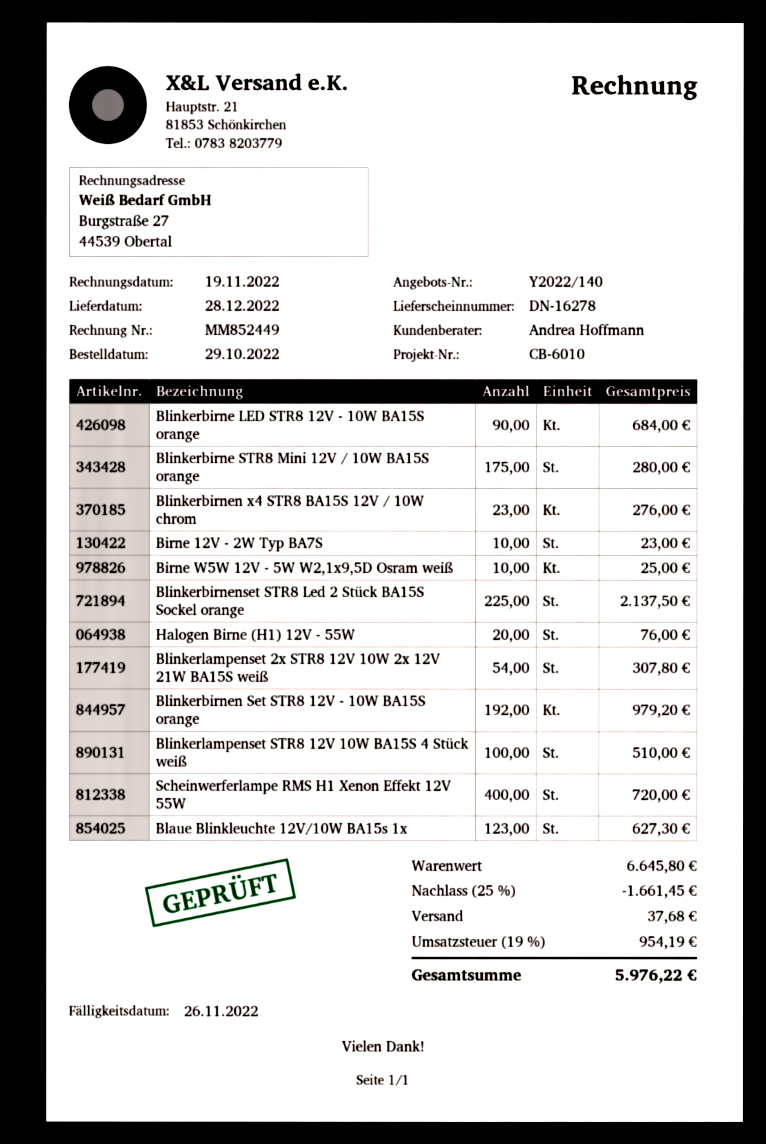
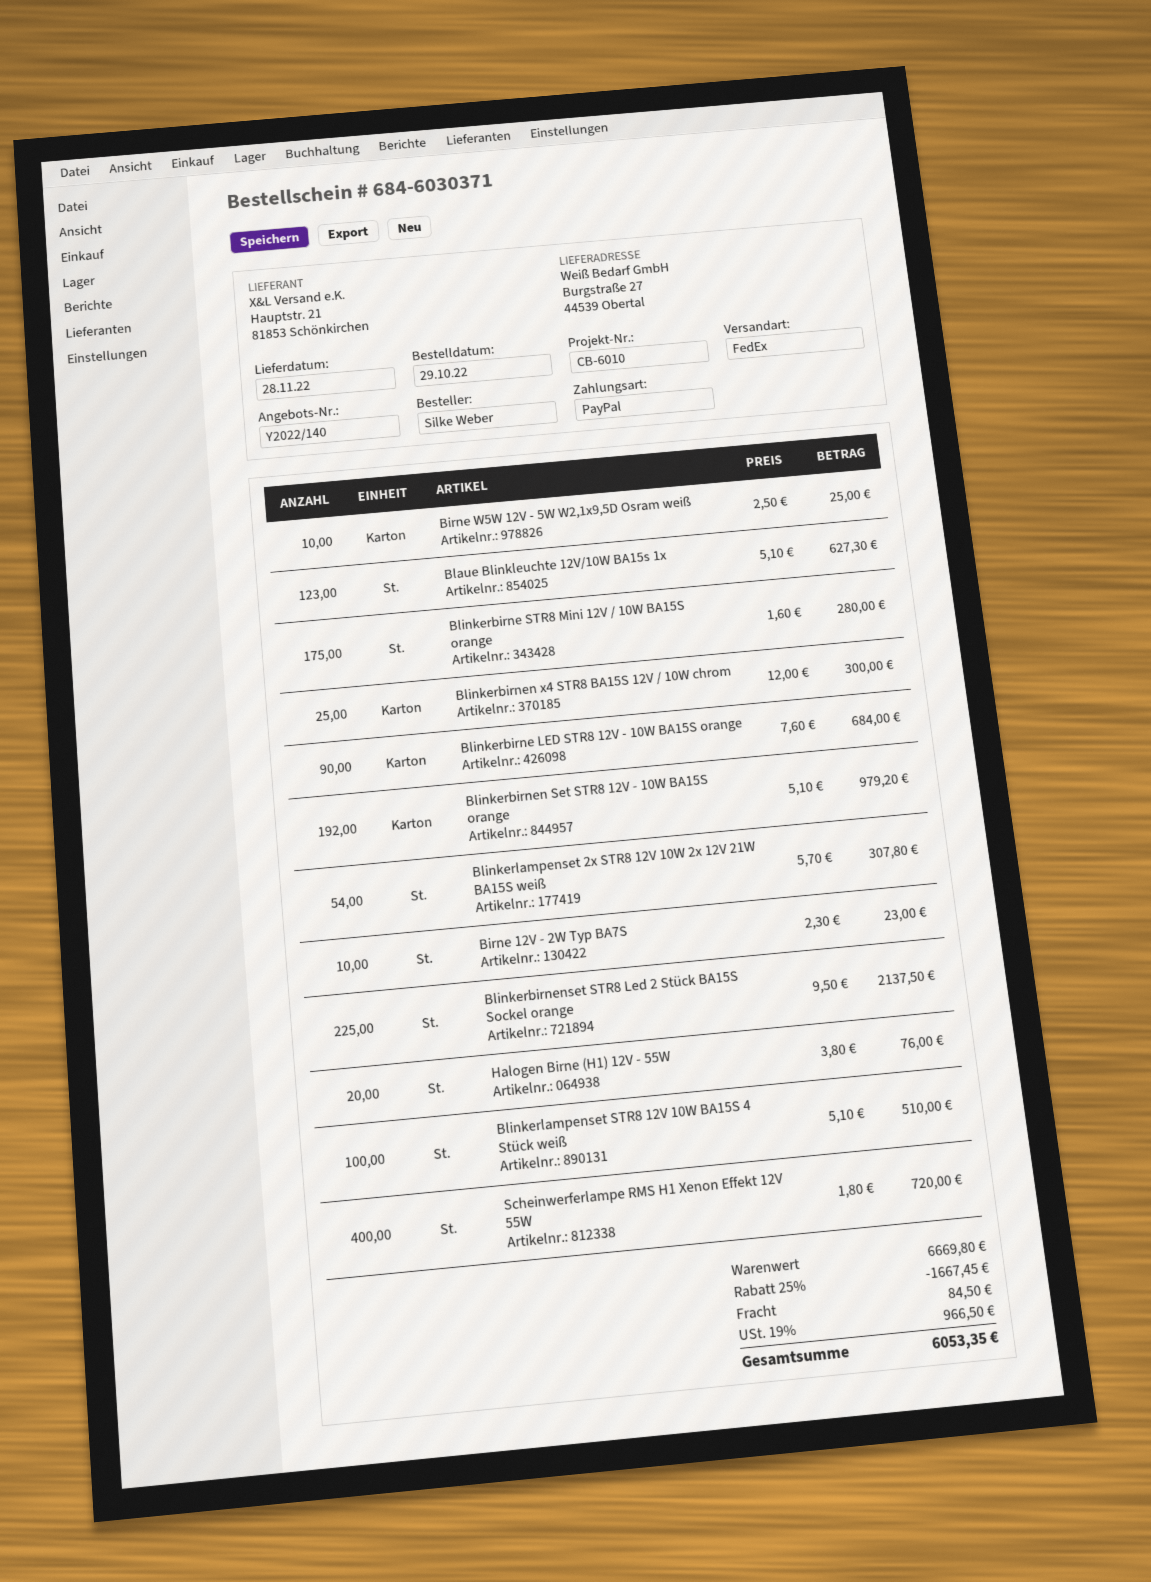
delivery date: 2022-12-28 -> 2022-11-28
Blinkerbirnen x4 STR8 BA15S 12V / 10W chrom: 23 for 276.00 -> 25 for 300.00
subtotal: 6645.80 -> 6669.80
discount: 25% = 1661.45 -> 25% = 1667.45
shipping: 37.68 -> 84.50
tax: 19% = 954.19 -> 19% = 966.50
total: 5976.22 -> 6053.35

